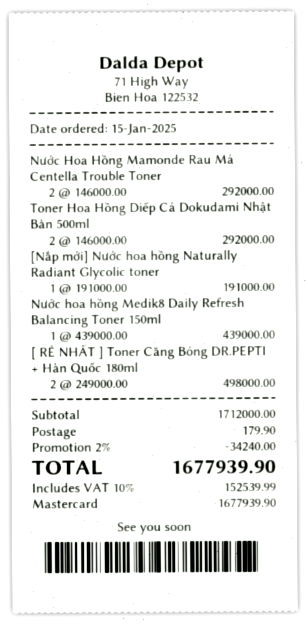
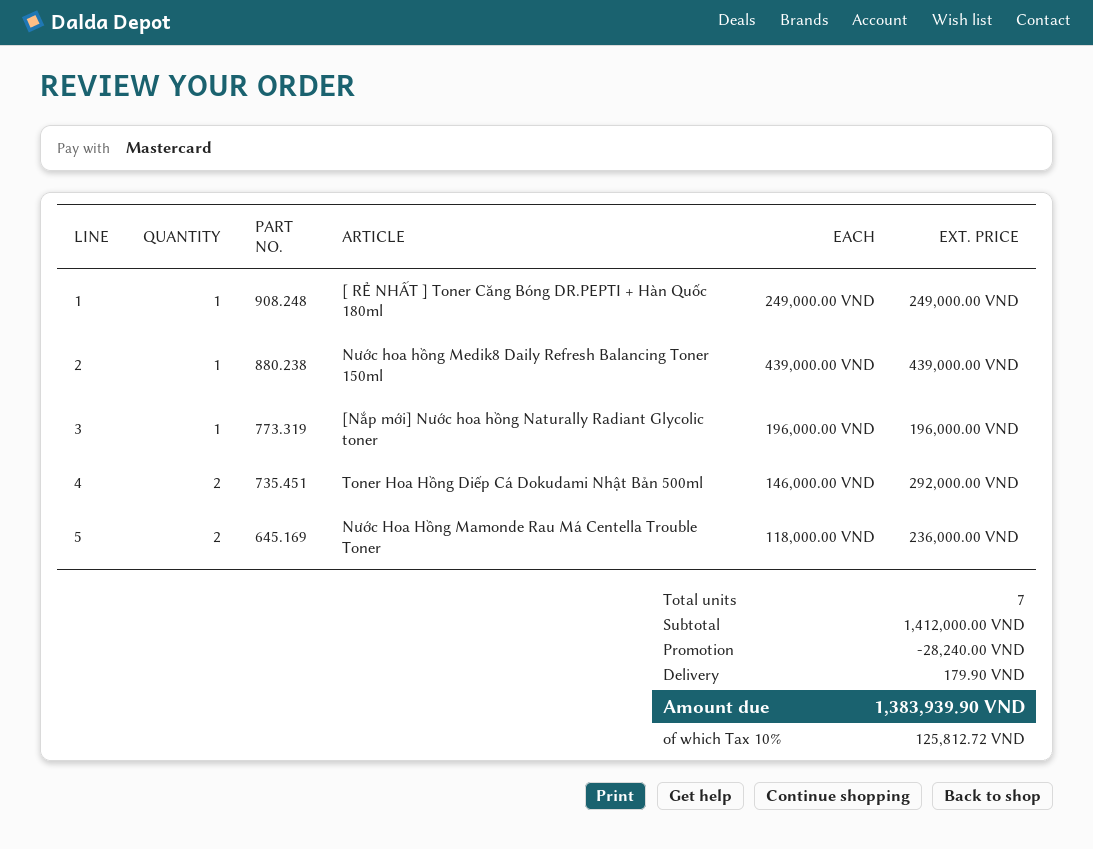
Nước Hoa Hồng Mamonde Rau Má Centella Trouble Toner: 2 x 146000.00 = 292000.00 -> 2 x 118000.00 = 236000.00
[Nắp mới] Nước hoa hồng Naturally Radiant Glycolic toner: 1 x 191000.00 = 191000.00 -> 1 x 196000.00 = 196000.00
[ RẺ NHẤT ] Toner Căng Bóng DR.PEPTI + Hàn Quốc 180ml: 2 x 249000.00 = 498000.00 -> 1 x 249000.00 = 249000.00
subtotal: 1712000.00 -> 1412000.00
discount: 34240.00 -> 28240.00
tax: 10% = 152539.99 -> 10% = 125812.72
total: 1677939.90 -> 1383939.90

